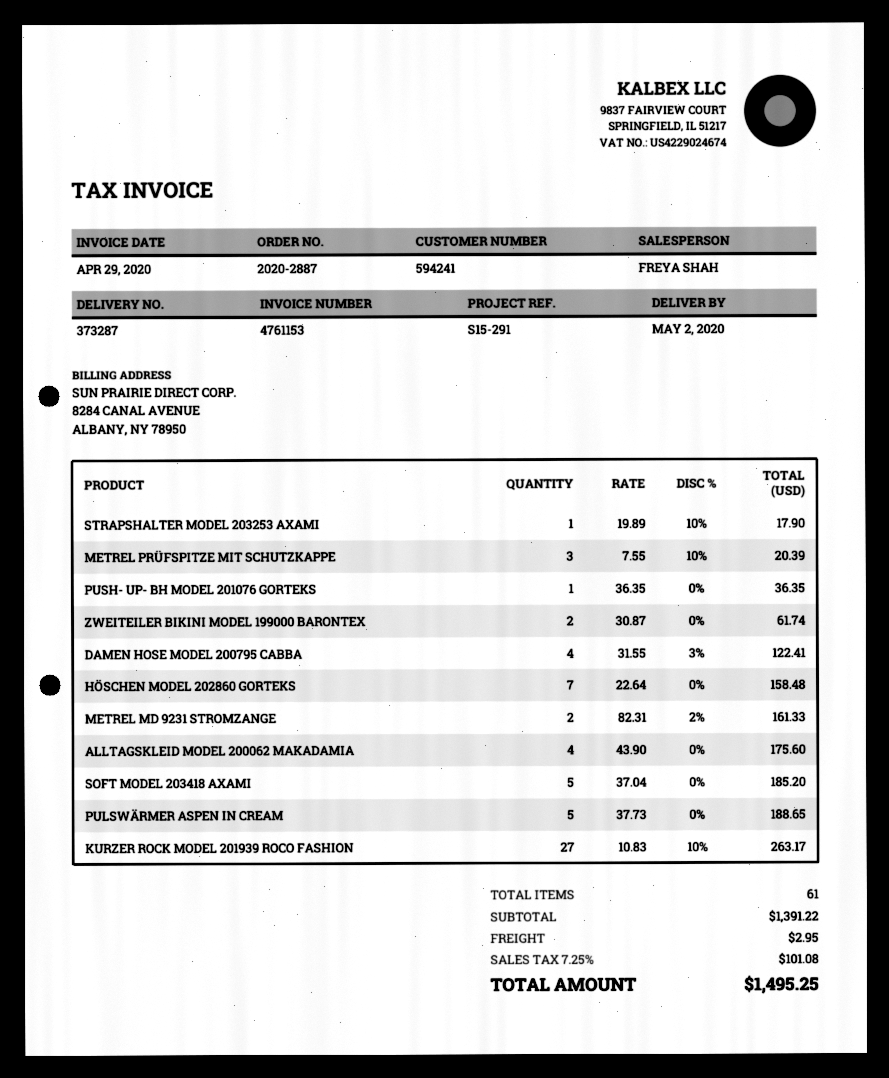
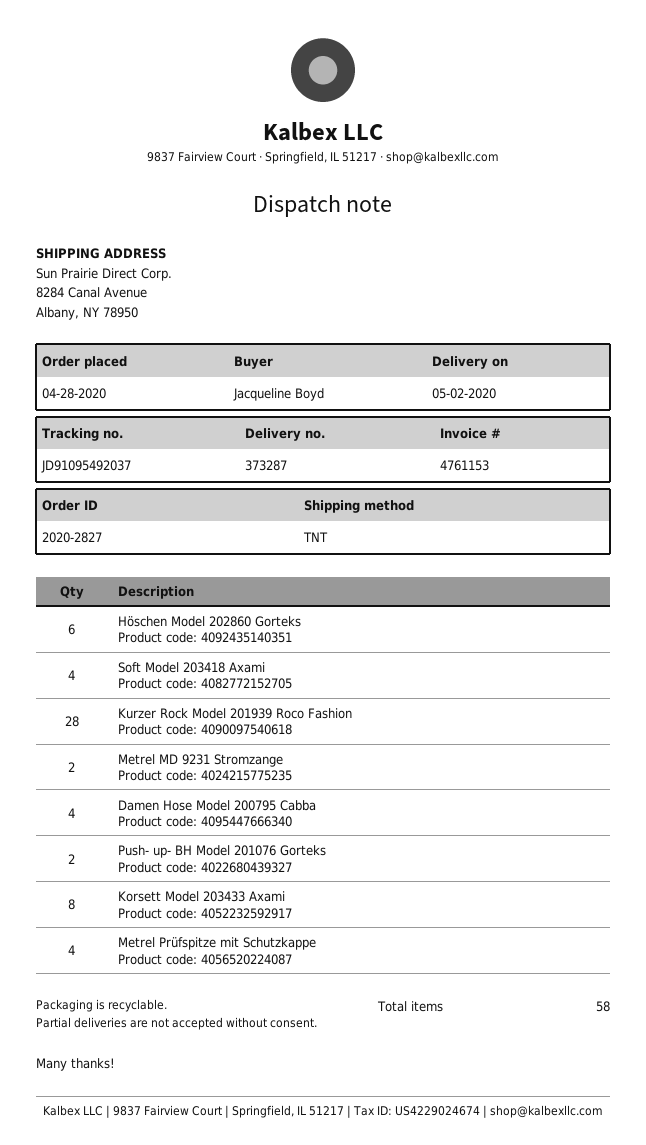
order number: 2020-2887 -> 2020-2827
STRAPSHALTER MODEL 203253 AXAMI: 1 -> none
METREL PRÜFSPITZE MIT SCHUTZKAPPE: 3 -> 4
PUSH- UP- BH MODEL 201076 GORTEKS: 1 -> 2
ZWEITEILER BIKINI MODEL 199000 BARONTEX: 2 -> none
HÖSCHEN MODEL 202860 GORTEKS: 7 -> 6
ALLTAGSKLEID MODEL 200062 MAKADAMIA: 4 -> none
SOFT MODEL 203418 AXAMI: 5 -> 4
PULSWÄRMER ASPEN IN CREAM: 5 -> none
KURZER ROCK MODEL 201939 ROCO FASHION: 27 -> 28
Korsett Model 203433 Axami: none -> 8
total quantity: 61 -> 58

